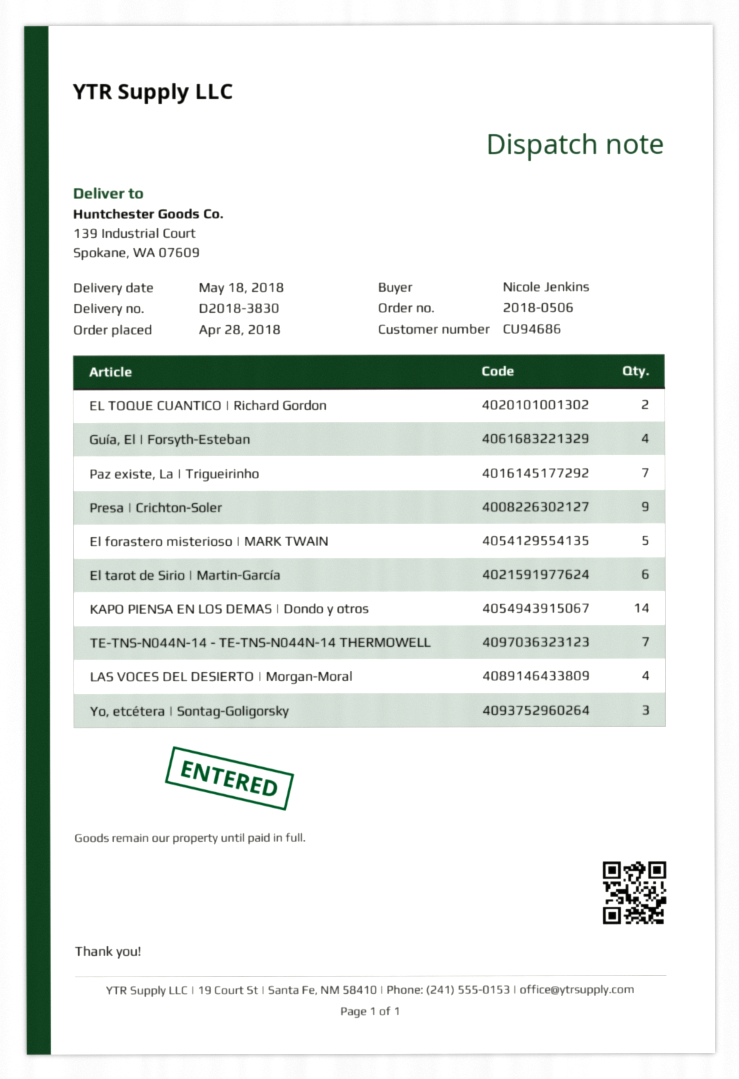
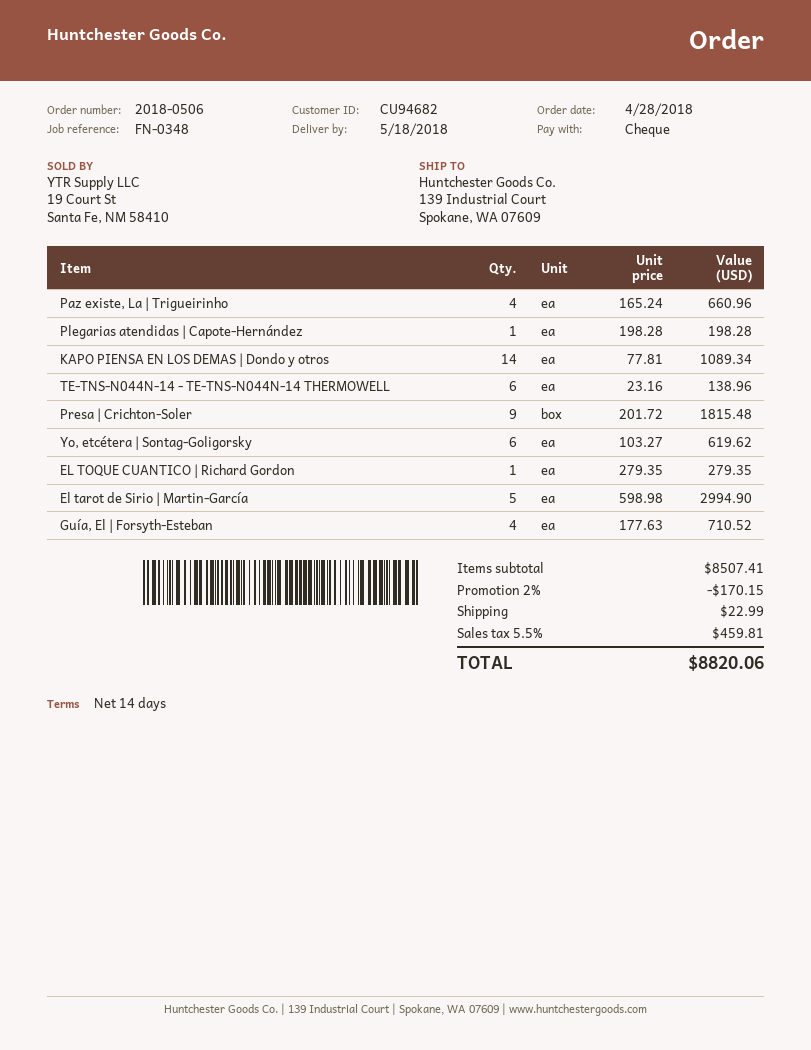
customer number: CU94686 -> CU94682
EL TOQUE CUANTICO | Richard Gordon: 2 -> 1
Paz existe, La | Trigueirinho: 7 -> 4
El forastero misterioso | MARK TWAIN: 5 -> none
El tarot de Sirio | Martin-García: 6 -> 5
TE-TNS-N044N-14 - TE-TNS-N044N-14 THERMOWELL: 7 -> 6
LAS VOCES DEL DESIERTO | Morgan-Moral: 4 -> none
Yo, etcétera | Sontag-Goligorsky: 3 -> 6
Plegarias atendidas | Capote-Hernández: none -> 1

